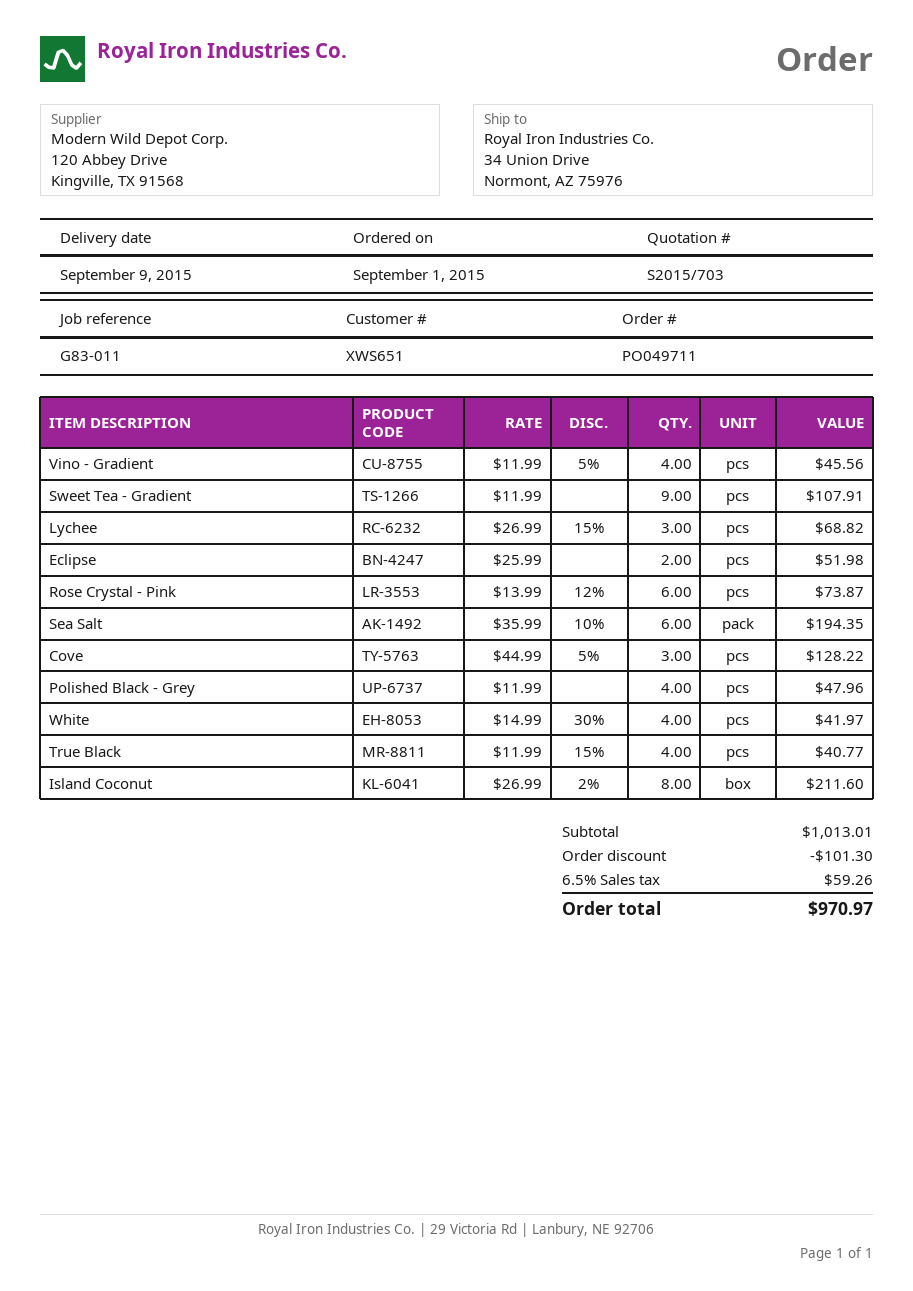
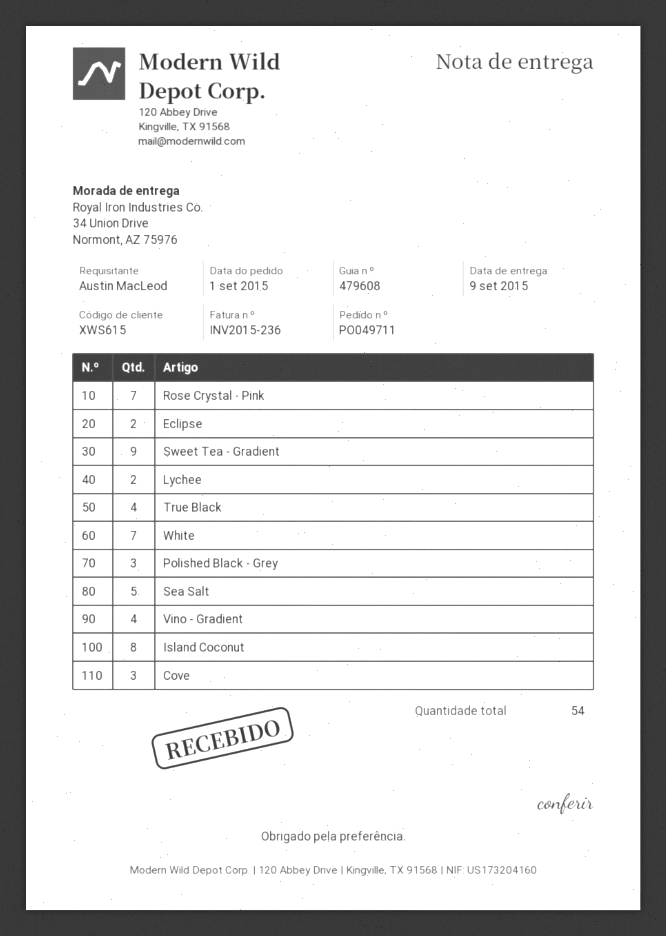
customer number: XWS651 -> XWS615
Lychee: 3 -> 2
Rose Crystal - Pink: 6 -> 7
Sea Salt: 6 -> 5
Polished Black - Grey: 4 -> 3
White: 4 -> 7

